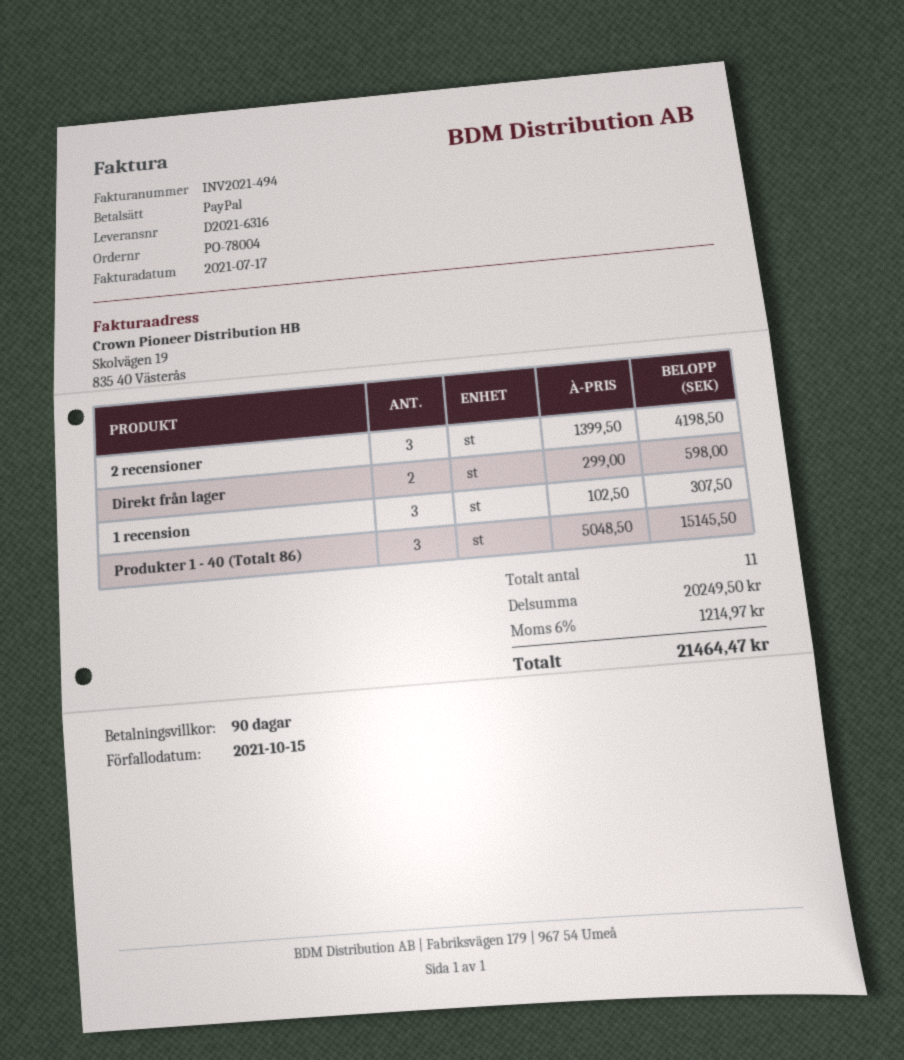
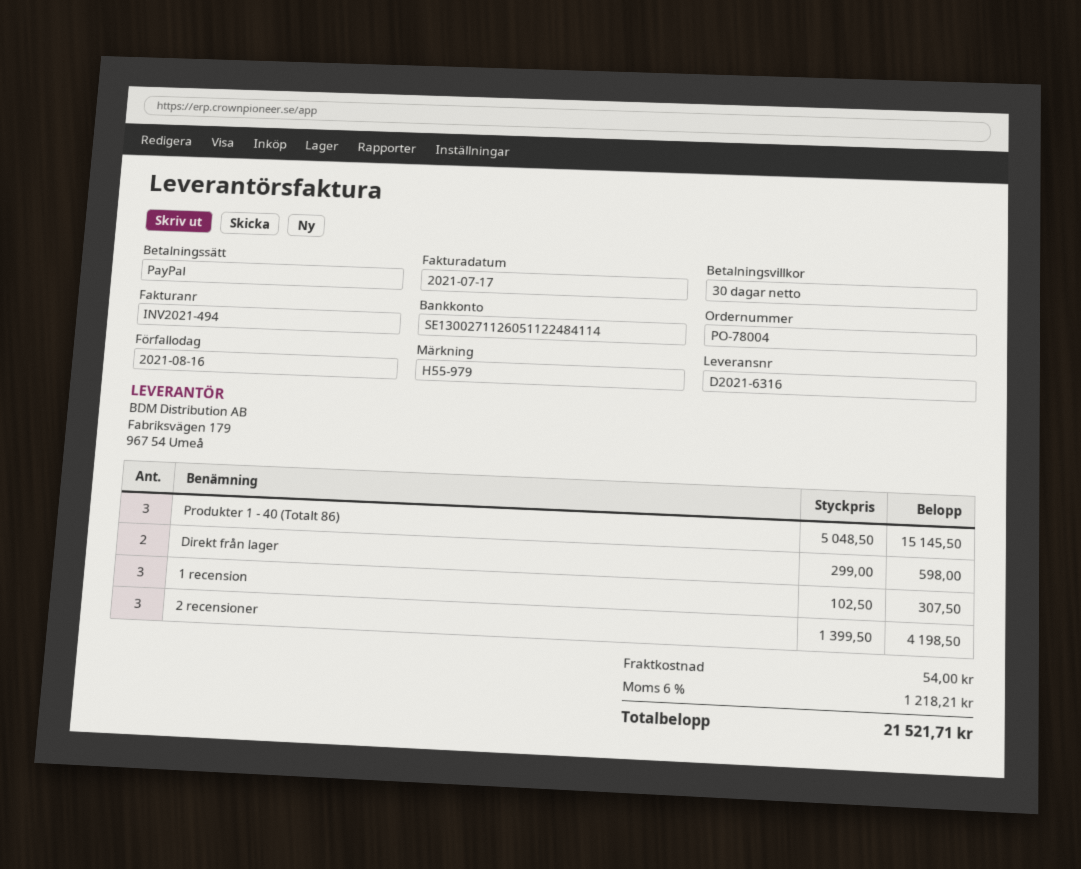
payment terms: 90 days -> 30 days
due date: 2021-10-15 -> 2021-08-16
shipping: none -> 54.00
tax: 6% = 1214.97 -> 6% = 1218.21
total: 21464.47 -> 21521.71

